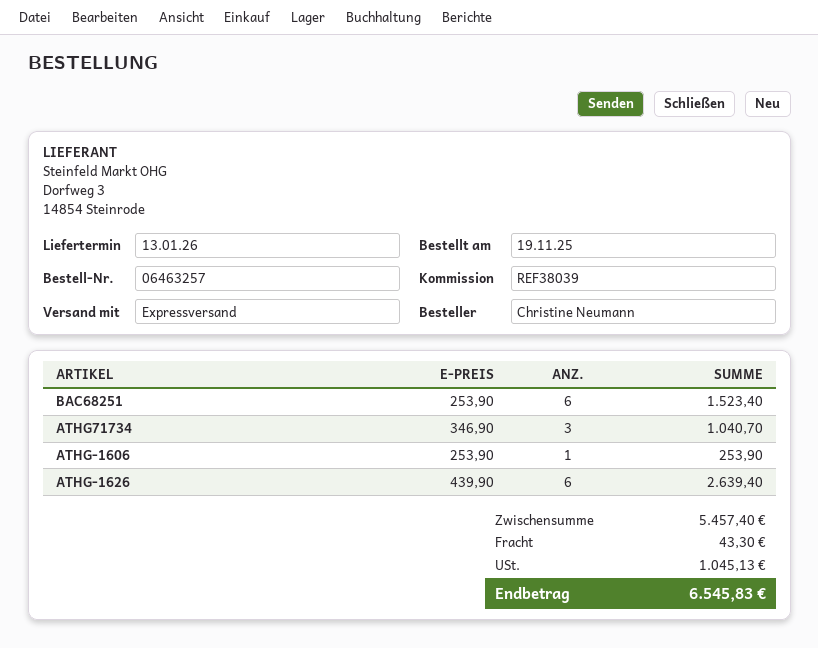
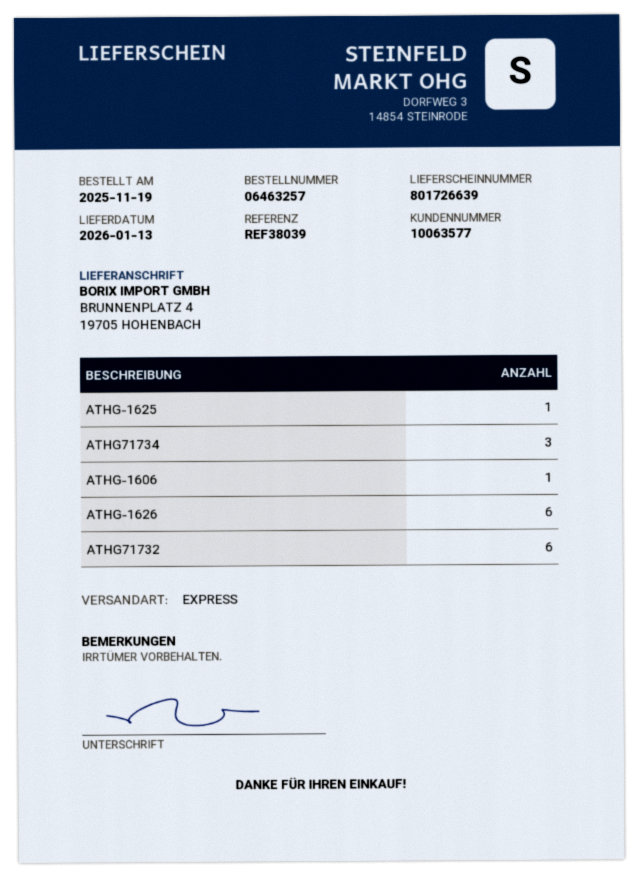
BAC68251: 6 -> none
ATHG-1625: none -> 1
ATHG71732: none -> 6

